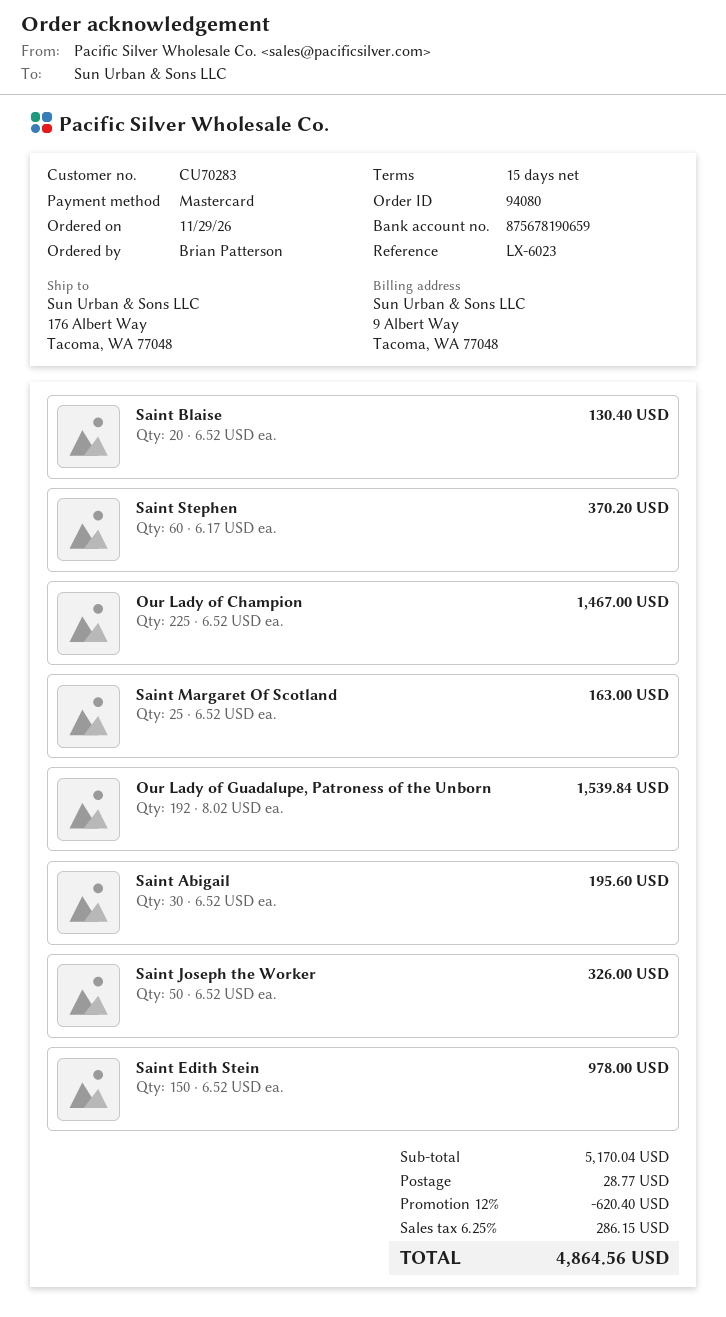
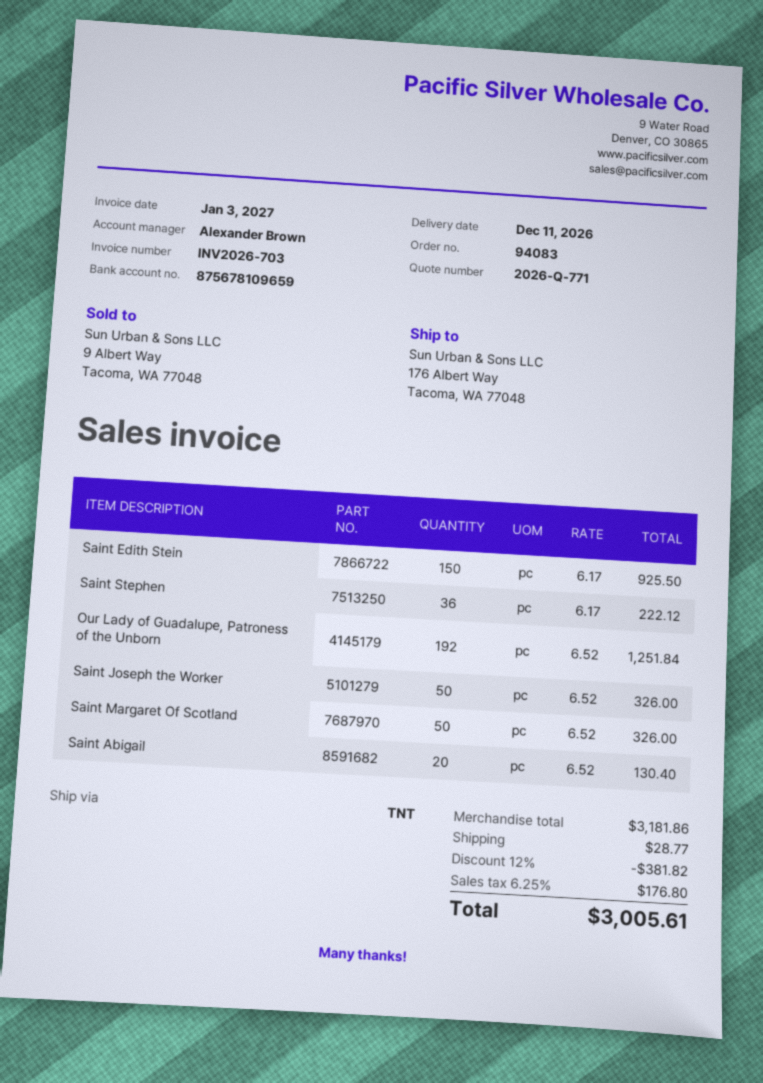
order number: 94080 -> 94083
bank account: 875678190659 -> 875678109659
Saint Blaise: 20 x 6.52 = 130.40 -> none
Saint Stephen: 60 x 6.17 = 370.20 -> 36 x 6.17 = 222.12
Our Lady of Champion: 225 x 6.52 = 1467.00 -> none
Saint Margaret Of Scotland: 25 x 6.52 = 163.00 -> 50 x 6.52 = 326.00
Our Lady of Guadalupe, Patroness of the Unborn: 192 x 8.02 = 1539.84 -> 192 x 6.52 = 1251.84
Saint Abigail: 30 x 6.52 = 195.60 -> 20 x 6.52 = 130.40
Saint Edith Stein: 150 x 6.52 = 978.00 -> 150 x 6.17 = 925.50
subtotal: 5170.04 -> 3181.86
discount: 12% = 620.40 -> 12% = 381.82
tax: 6.25% = 286.15 -> 6.25% = 176.80
total: 4864.56 -> 3005.61

